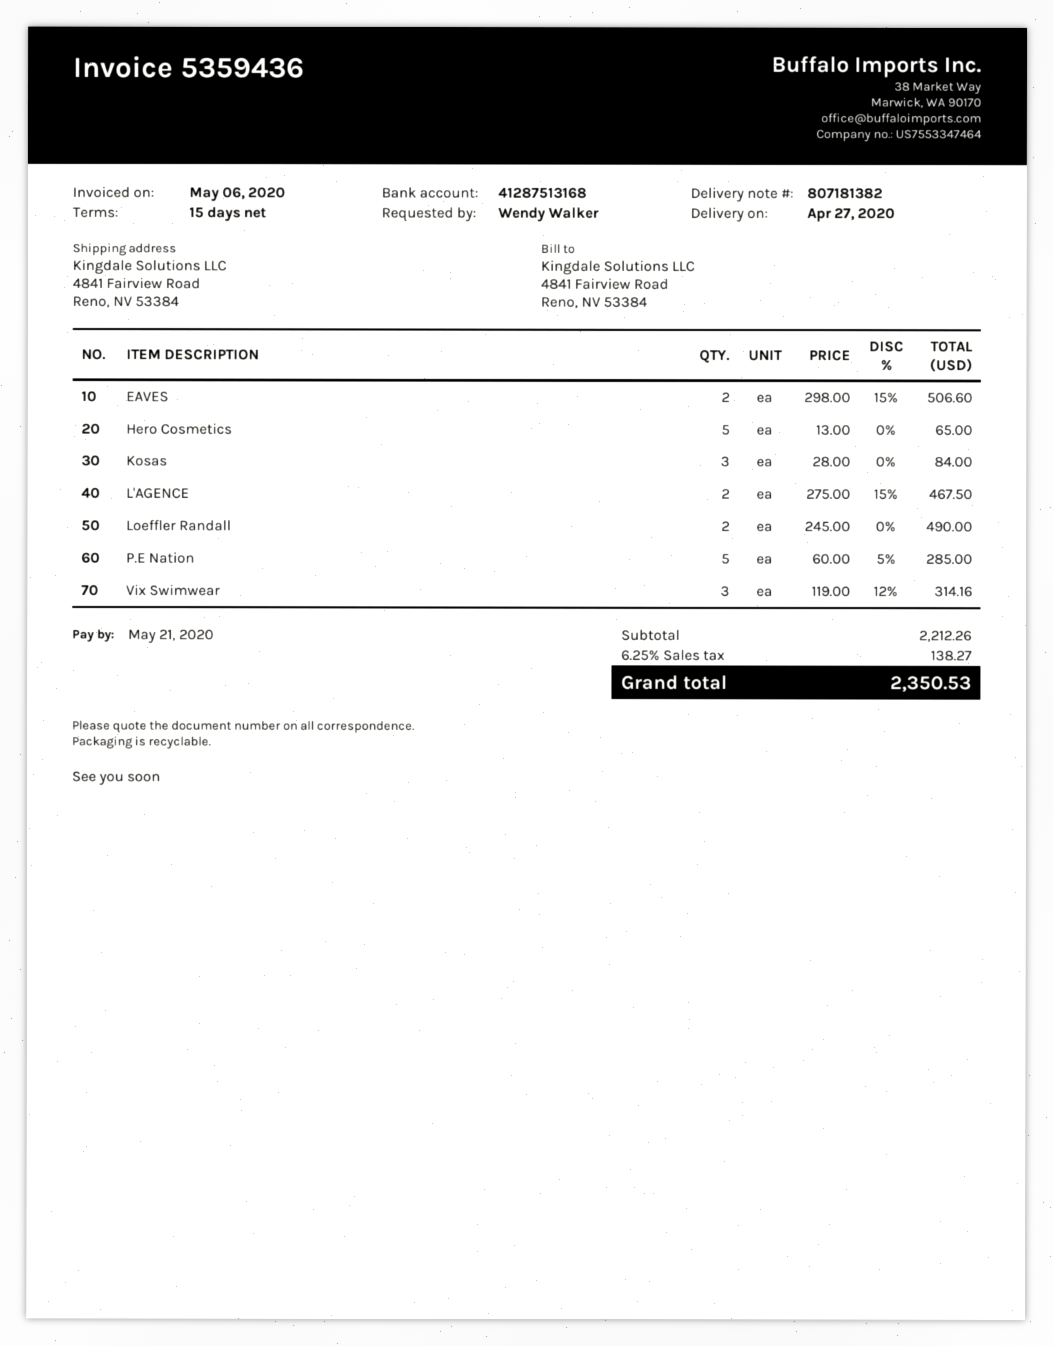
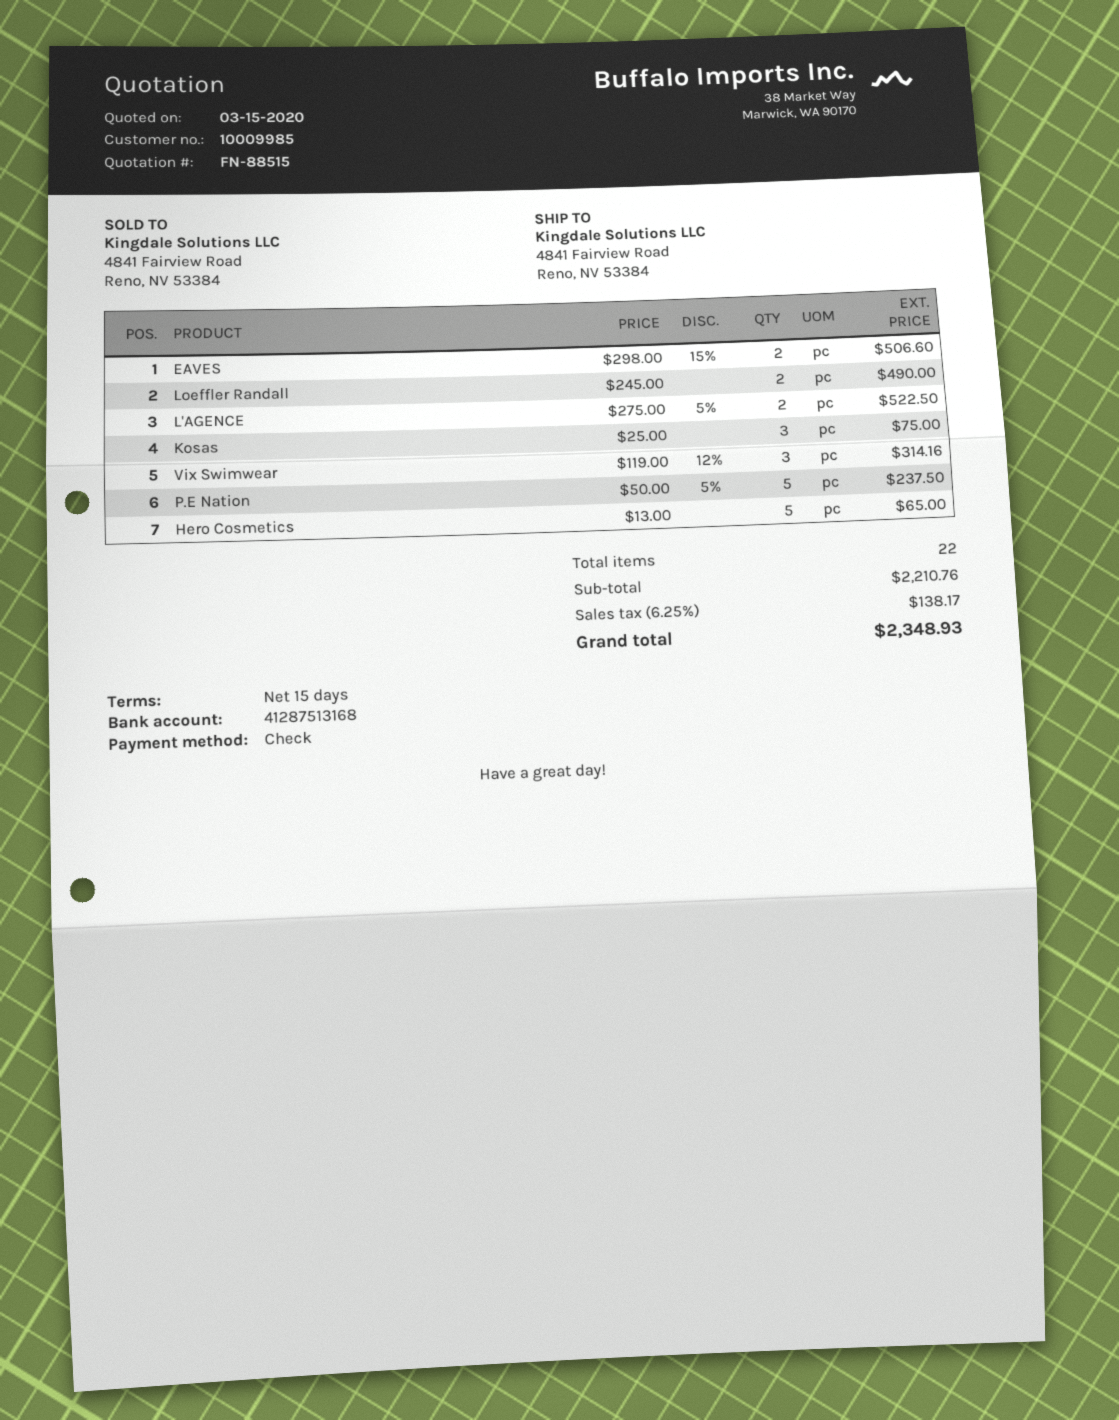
Kosas: 3 x 28.00 = 84.00 -> 3 x 25.00 = 75.00
L'AGENCE: 2 x 275.00 - 15% = 467.50 -> 2 x 275.00 - 5% = 522.50
P.E Nation: 5 x 60.00 - 5% = 285.00 -> 5 x 50.00 - 5% = 237.50
subtotal: 2212.26 -> 2210.76
tax: 6.25% = 138.27 -> 6.25% = 138.17
total: 2350.53 -> 2348.93

